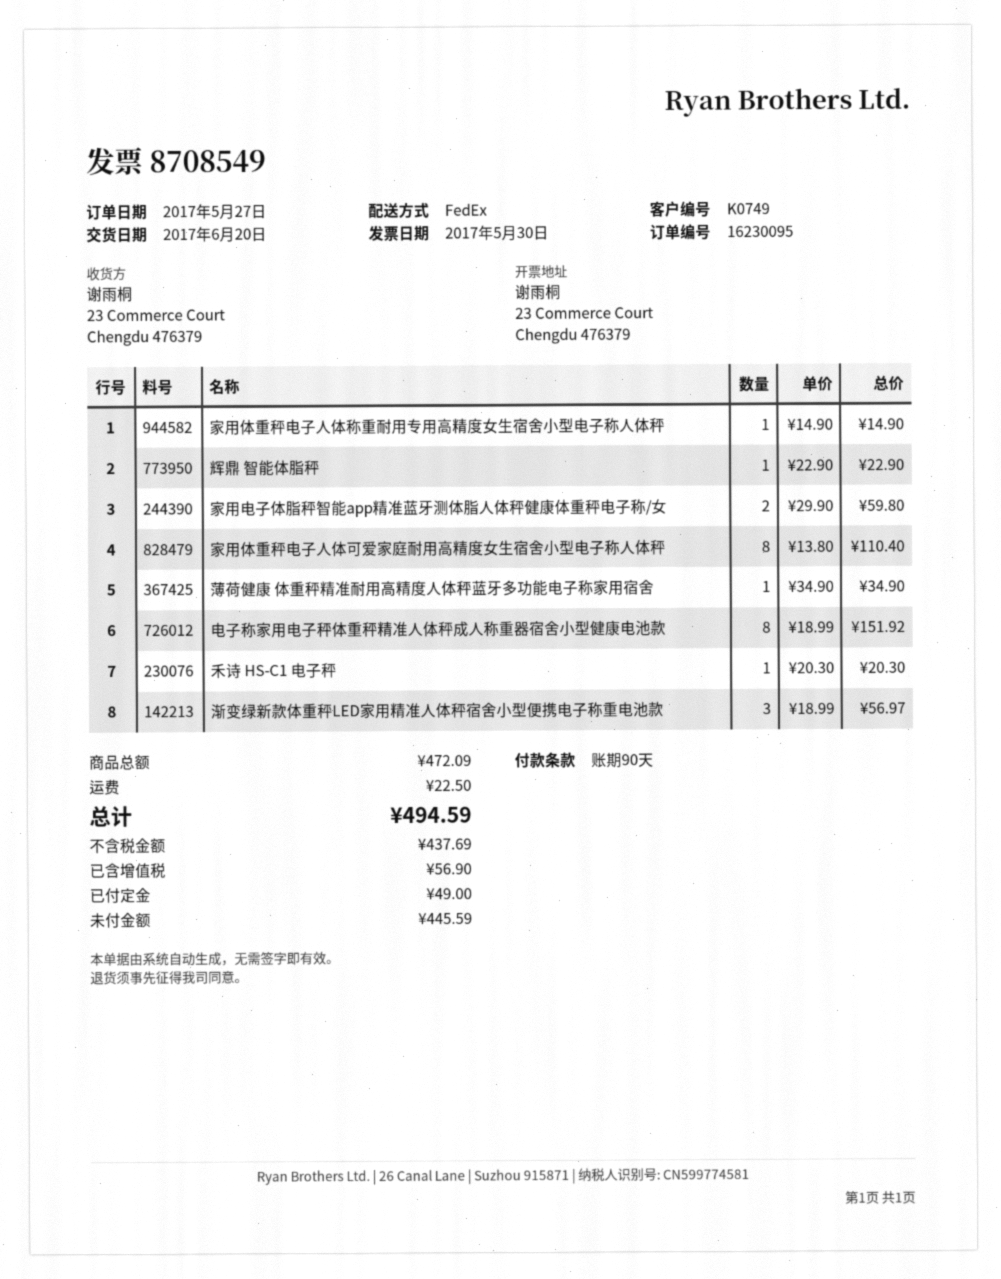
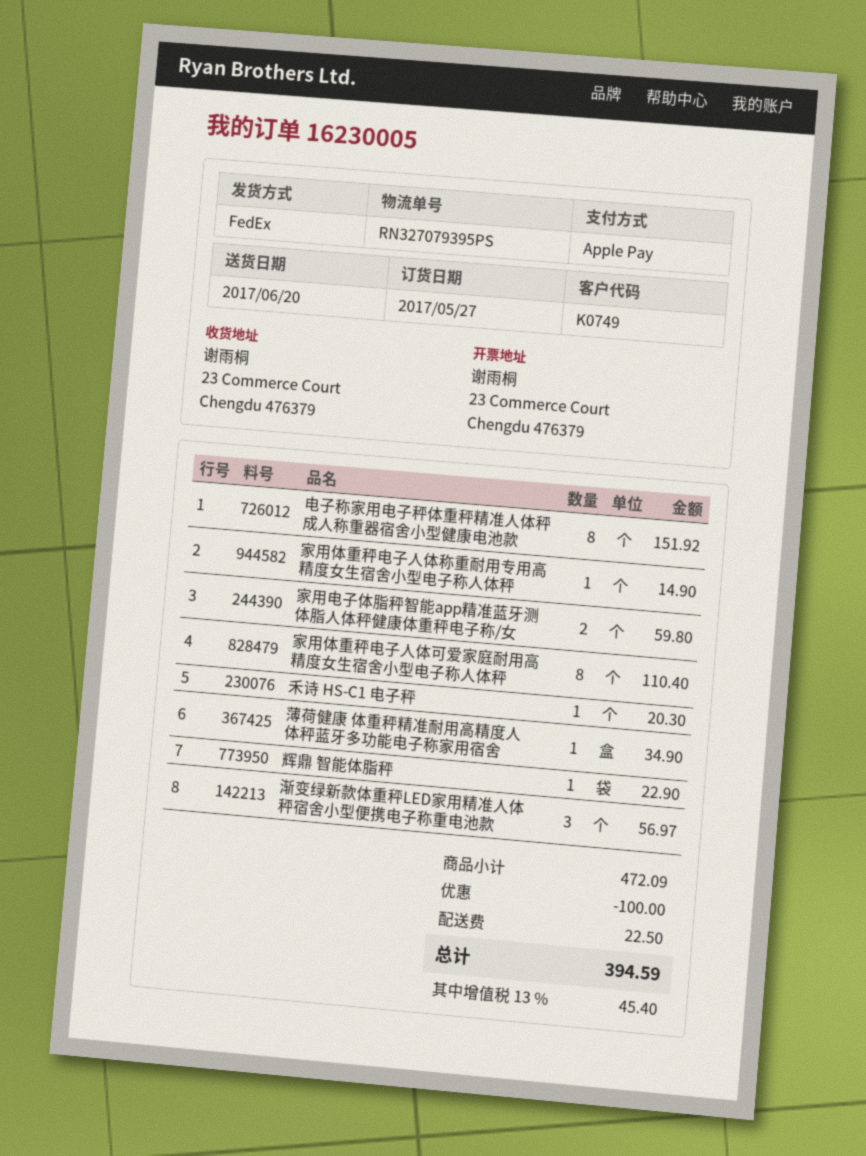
order number: 16230095 -> 16230005
discount: none -> 100.00
tax: 56.90 -> 45.40
total: 494.59 -> 394.59

